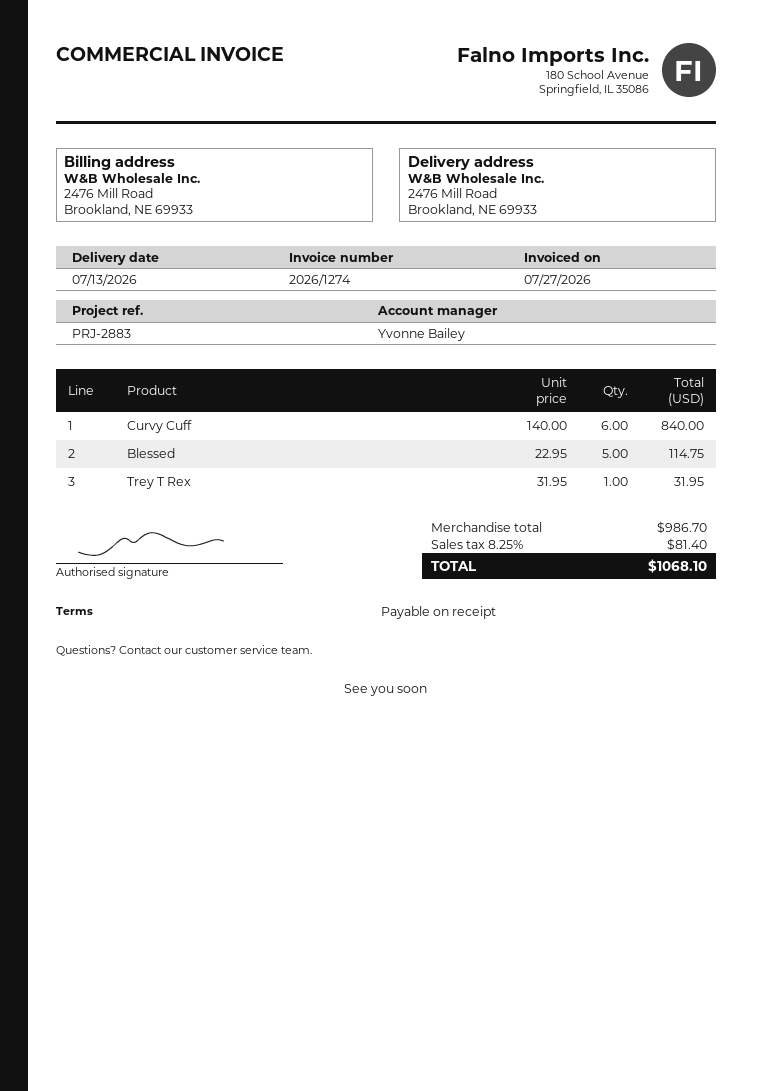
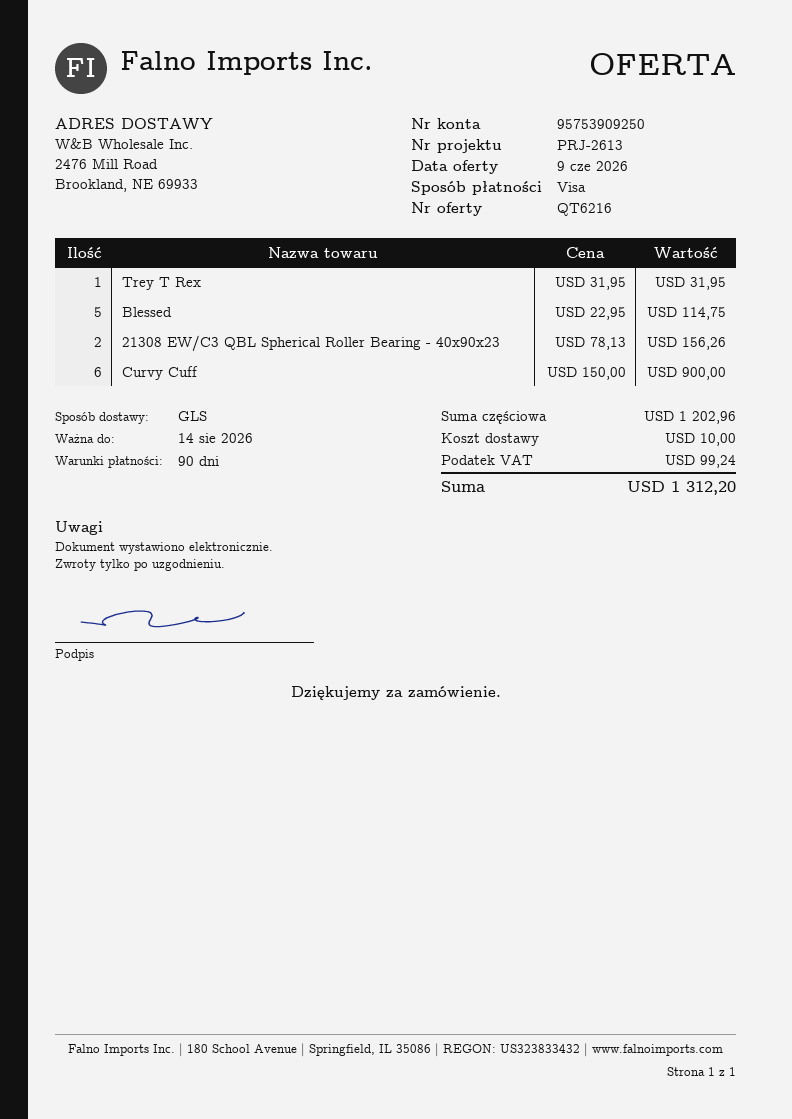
payment terms: on receipt -> 90 days
reference: PRJ-2883 -> PRJ-2613
Curvy Cuff: 6 x 140.00 = 840.00 -> 6 x 150.00 = 900.00
21308 EW/C3 QBL Spherical Roller Bearing - 40x90x23: none -> 2 x 78.13 = 156.26
subtotal: 986.70 -> 1202.96
shipping: none -> 10.00
tax: 81.40 -> 99.24
total: 1068.10 -> 1312.20

